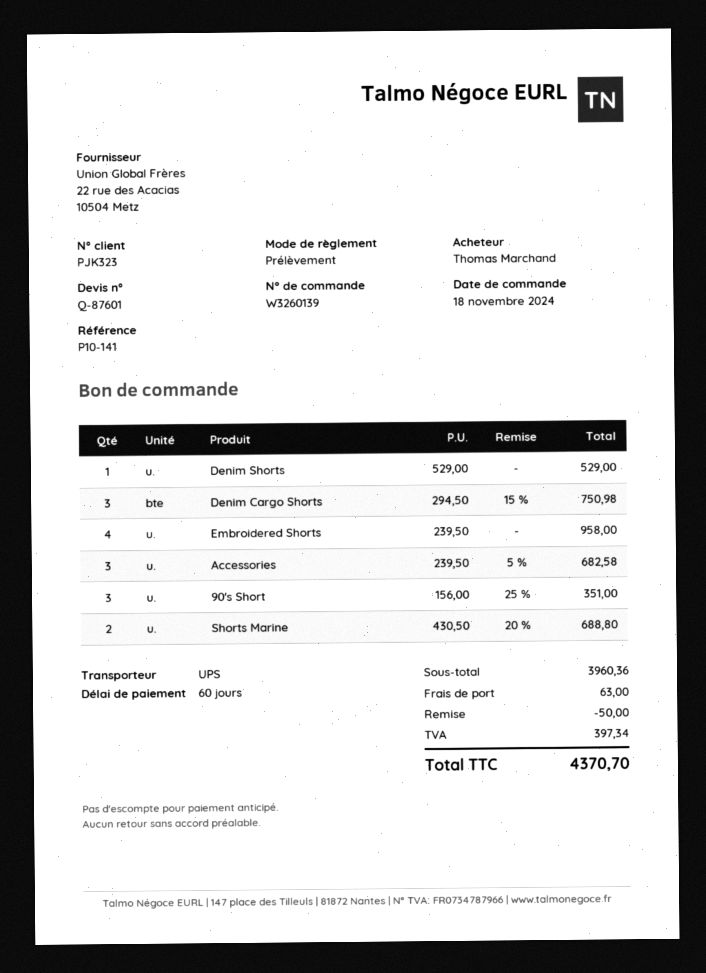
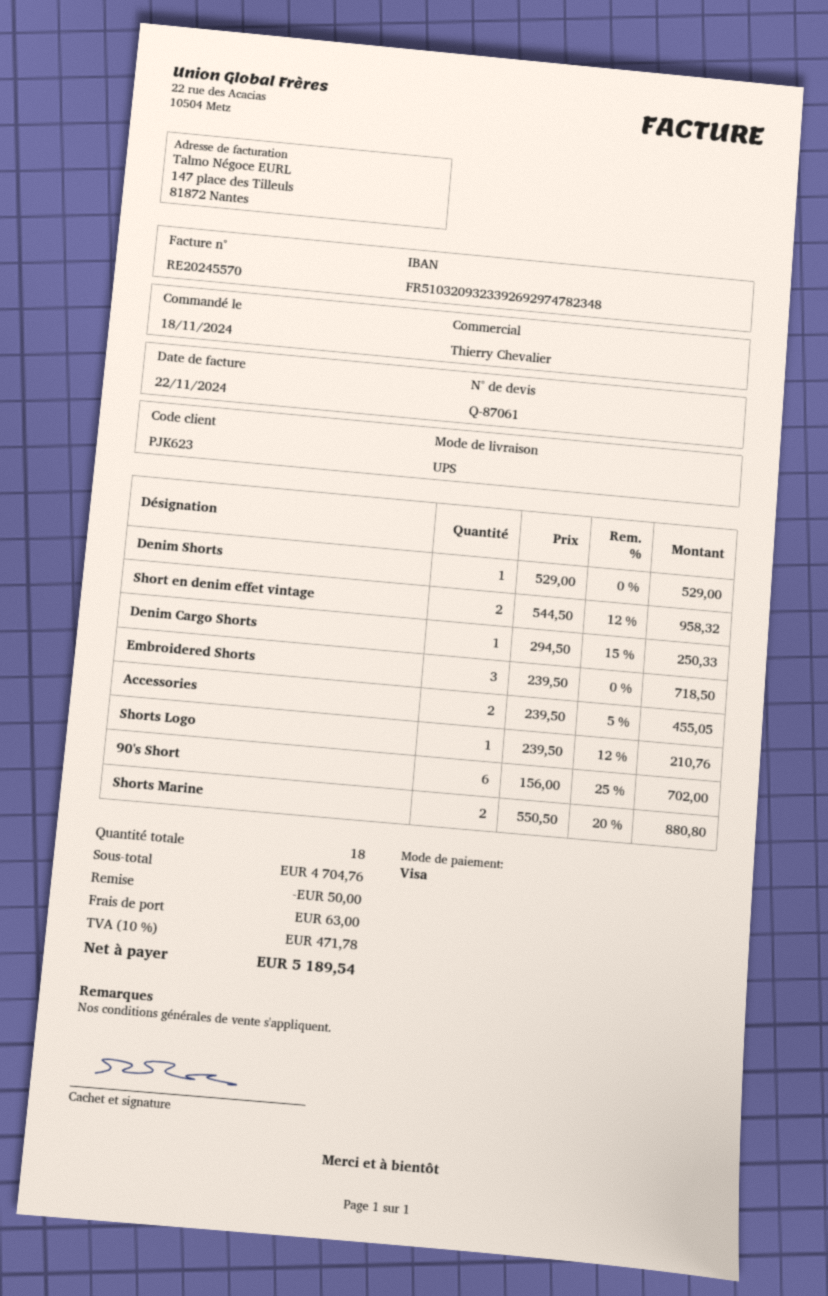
quote number: Q-87601 -> Q-87061
customer number: PJK323 -> PJK623
payment method: direct debit -> Visa
Denim Cargo Shorts: 3 x 294.50 - 15% = 750.98 -> 1 x 294.50 - 15% = 250.33
Embroidered Shorts: 4 x 239.50 = 958.00 -> 3 x 239.50 = 718.50
Accessories: 3 x 239.50 - 5% = 682.58 -> 2 x 239.50 - 5% = 455.05
90's Short: 3 x 156.00 - 25% = 351.00 -> 6 x 156.00 - 25% = 702.00
Shorts Marine: 2 x 430.50 - 20% = 688.80 -> 2 x 550.50 - 20% = 880.80
Short en denim effet vintage: none -> 2 x 544.50 - 12% = 958.32
Shorts Logo: none -> 1 x 239.50 - 12% = 210.76
subtotal: 3960.36 -> 4704.76
tax: 397.34 -> 471.78
total: 4370.70 -> 5189.54

